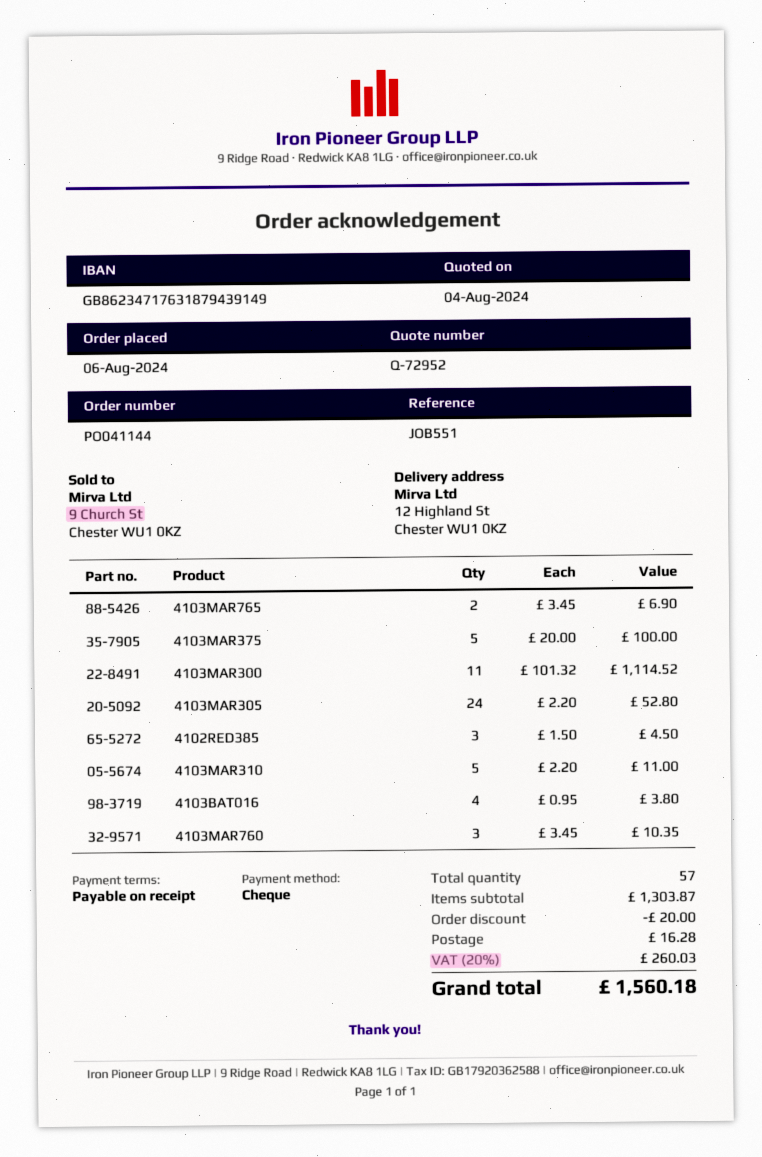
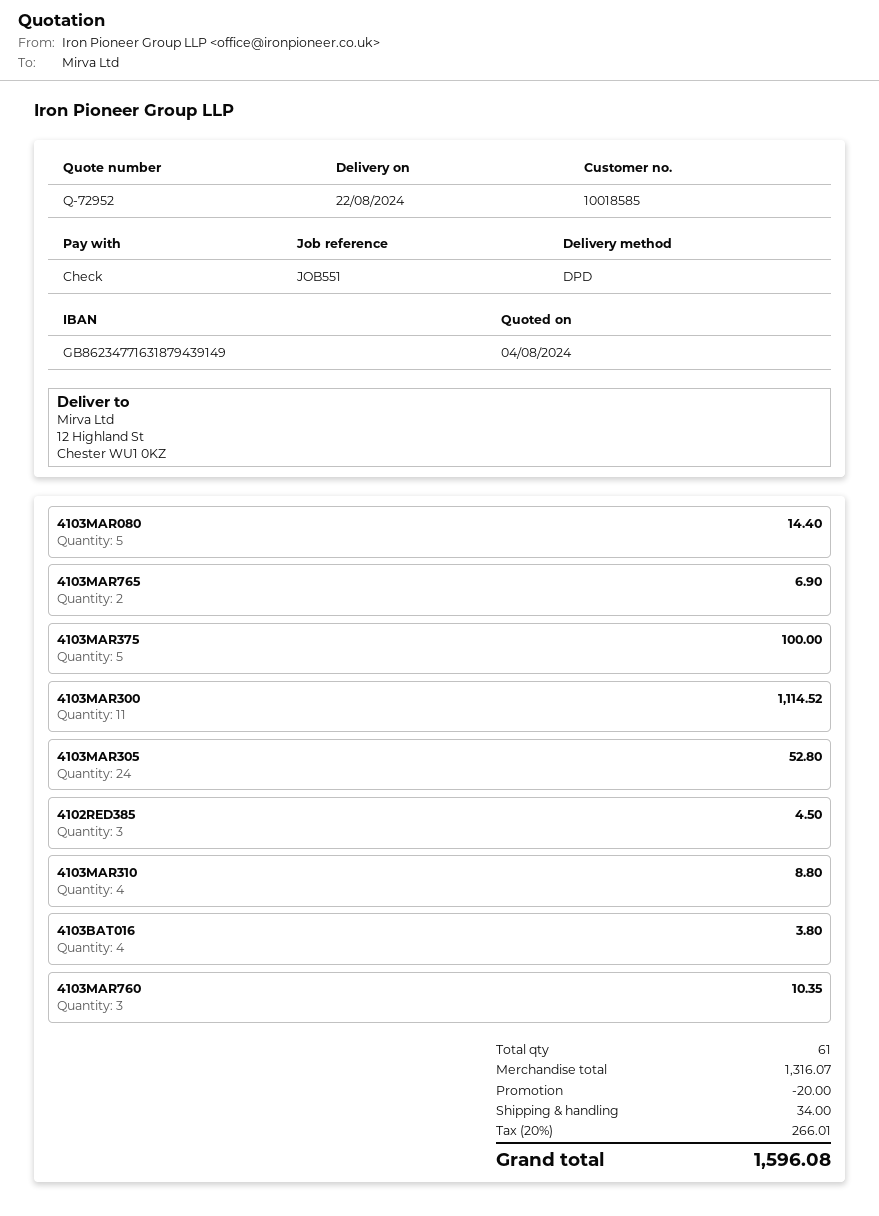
bank account: GB86234717631879439149 -> GB86234771631879439149
4103MAR310: 5 for 11.00 -> 4 for 8.80
4103MAR080: none -> 5 for 14.40
total quantity: 57 -> 61
subtotal: 1303.87 -> 1316.07
shipping: 16.28 -> 34.00
tax: 20% = 260.03 -> 20% = 266.01
total: 1560.18 -> 1596.08

